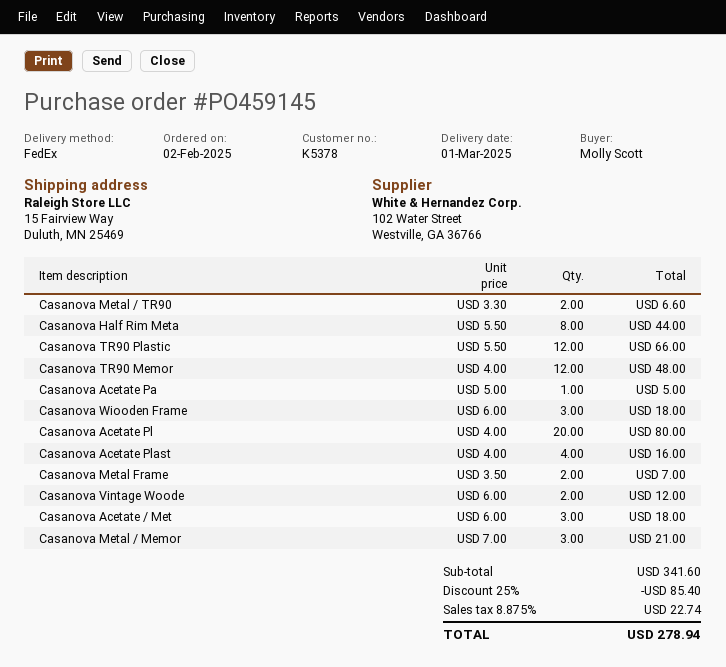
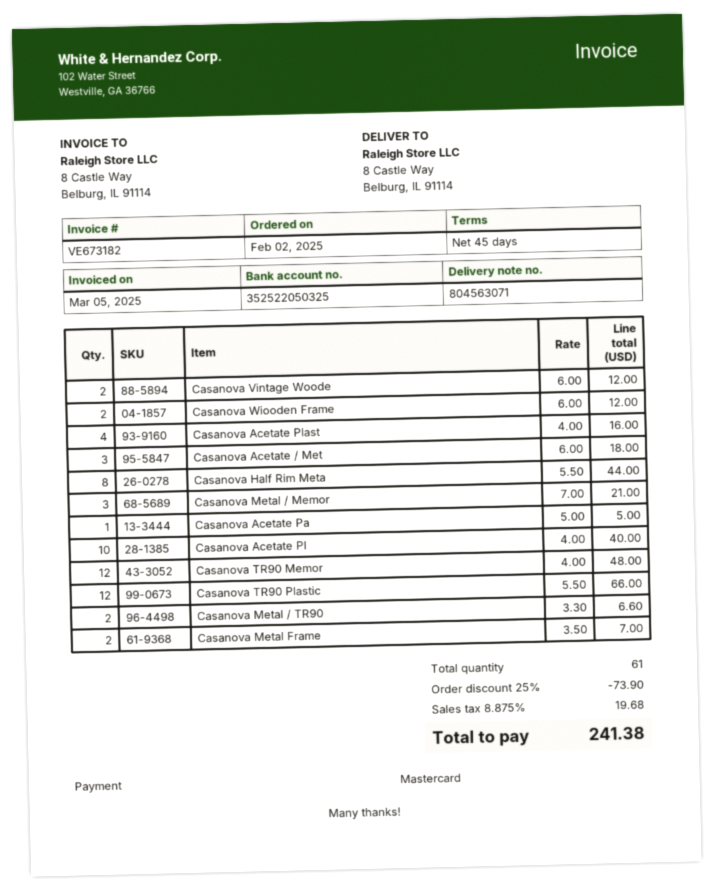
ship to: 15 Fairview Way, Duluth, MN 25469 -> 8 Castle Way, Belburg, IL 91114
Casanova Wiooden Frame: 3 x 6.00 = 18.00 -> 2 x 6.00 = 12.00
Casanova Acetate Pl: 20 x 4.00 = 80.00 -> 10 x 4.00 = 40.00
discount: 25% = 85.40 -> 25% = 73.90
tax: 8.875% = 22.74 -> 8.875% = 19.68
total: 278.94 -> 241.38

